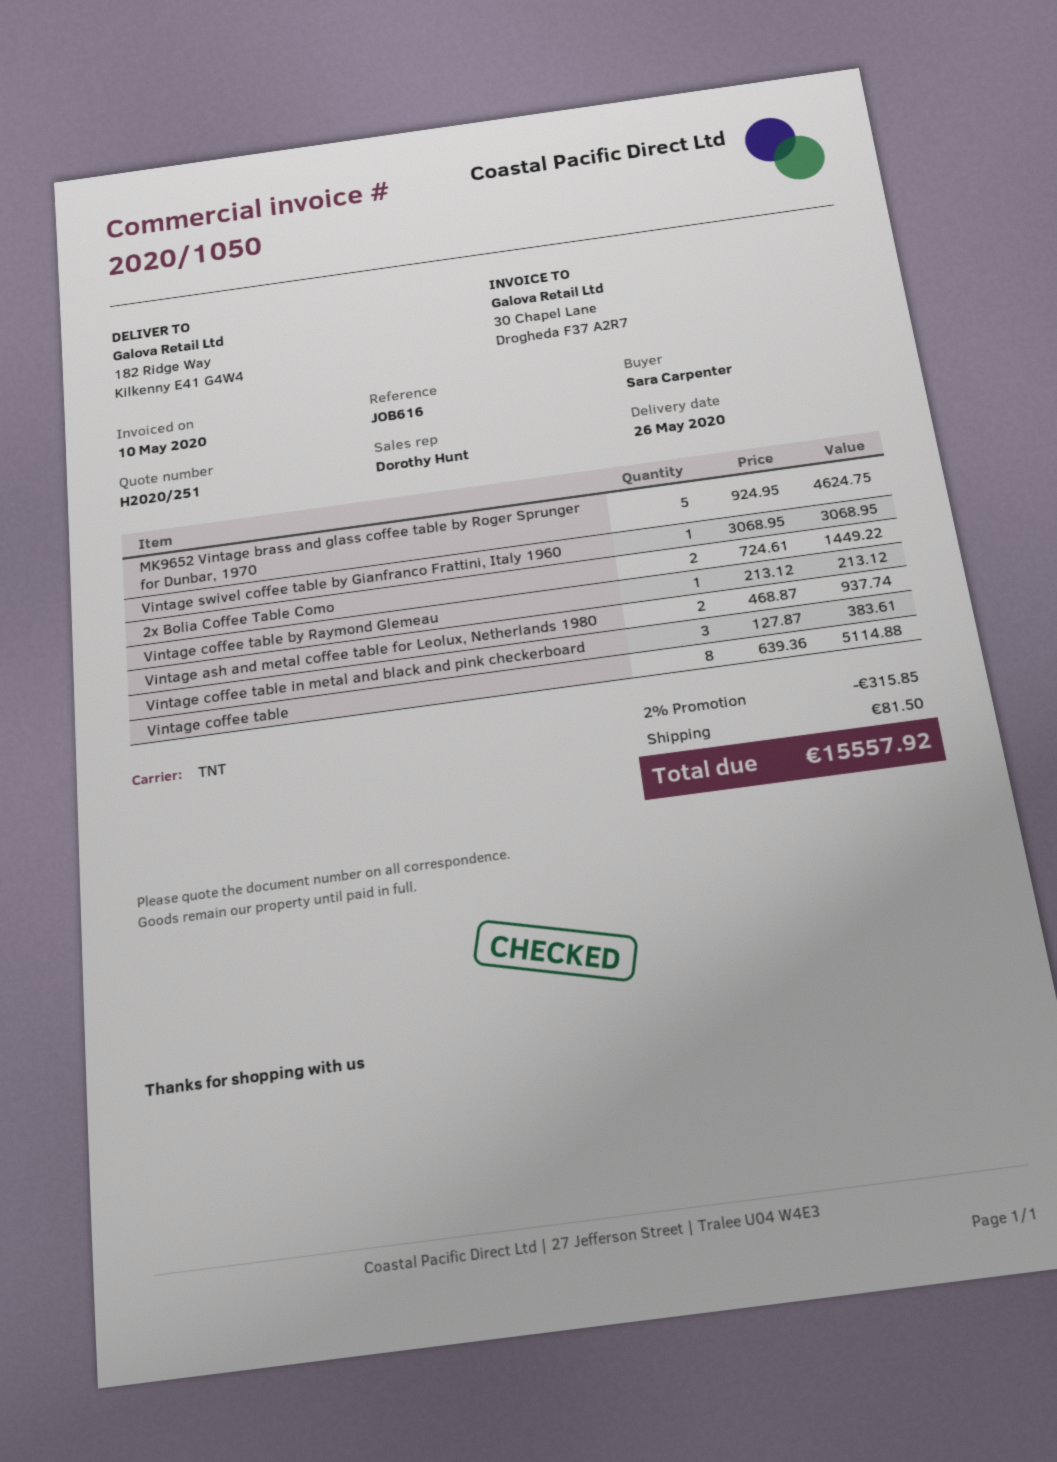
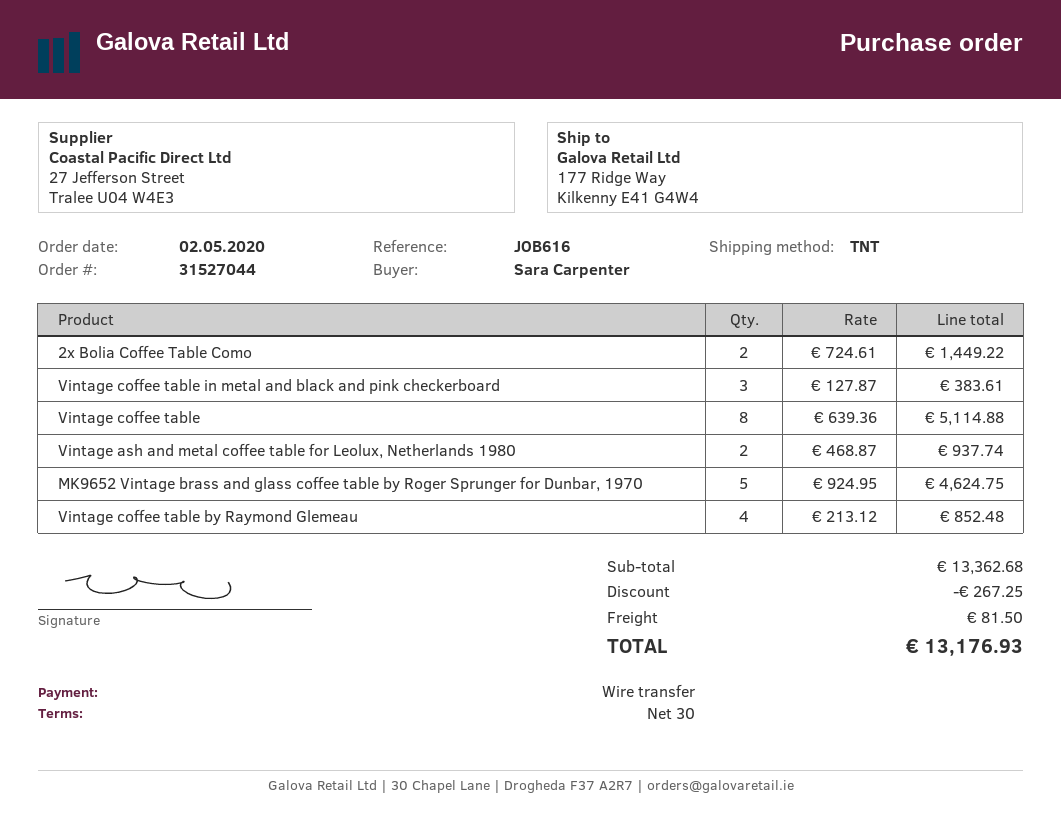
ship to: 182 Ridge Way, Kilkenny E41 G4W4 -> 177 Ridge Way, Kilkenny E41 G4W4
Vintage swivel coffee table by Gianfranco Frattini, Italy 1960: 1 x 3068.95 = 3068.95 -> none
Vintage coffee table by Raymond Glemeau: 1 x 213.12 = 213.12 -> 4 x 213.12 = 852.48
discount: 315.85 -> 267.25
total: 15557.92 -> 13176.93

